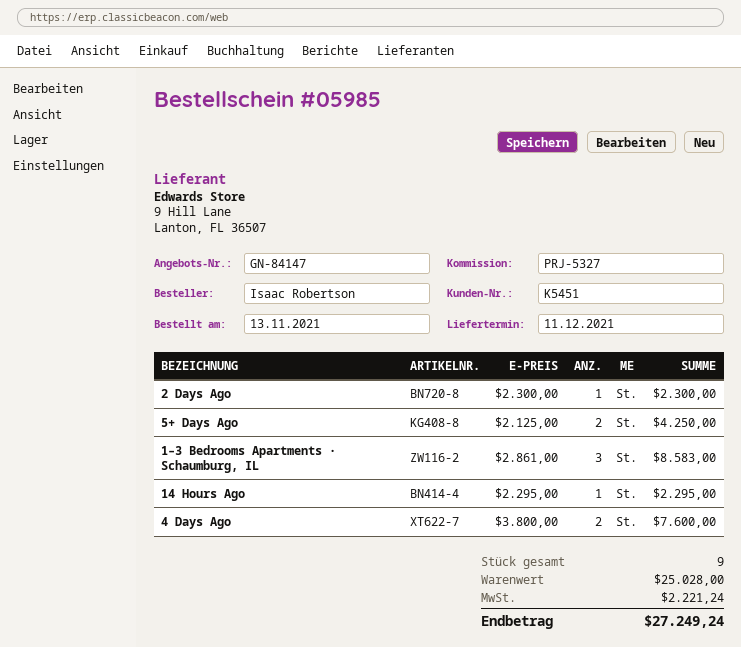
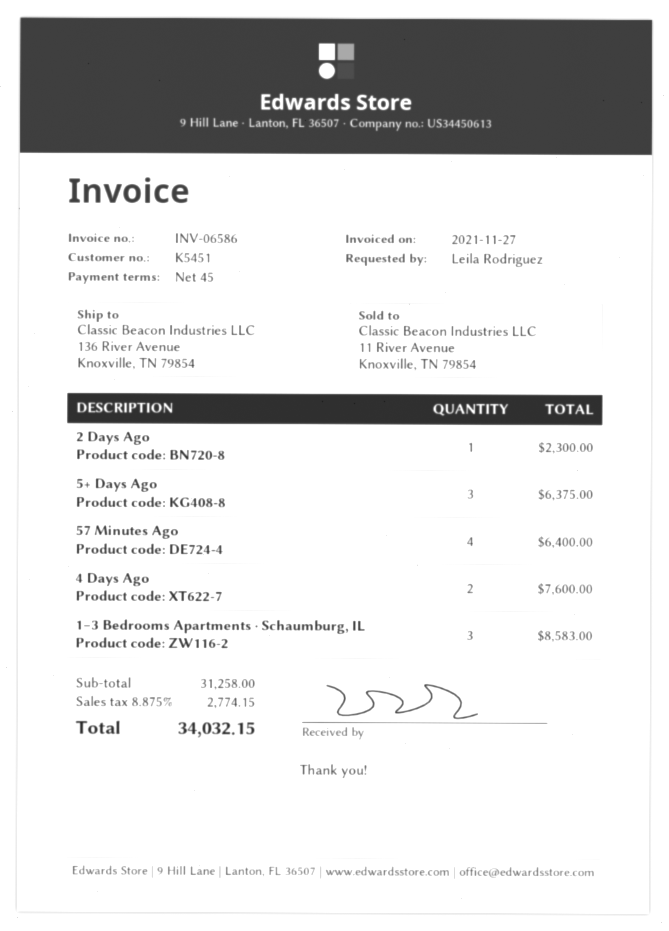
ordered by: Isaac Robertson -> Leila Rodriguez
5+ Days Ago: 2 for 4250.00 -> 3 for 6375.00
14 Hours Ago: 1 for 2295.00 -> none
57 Minutes Ago: none -> 4 for 6400.00
subtotal: 25028.00 -> 31258.00
tax: 2221.24 -> 2774.15
total: 27249.24 -> 34032.15

